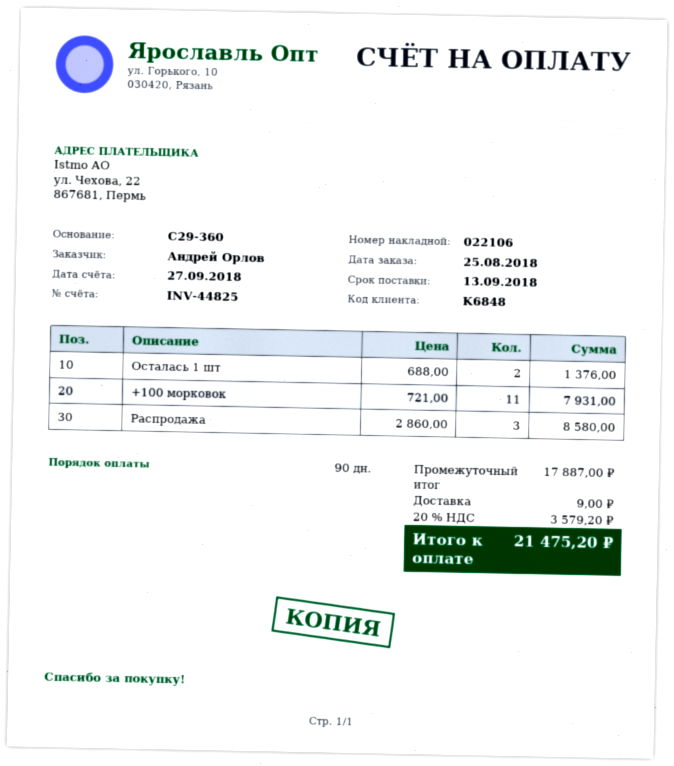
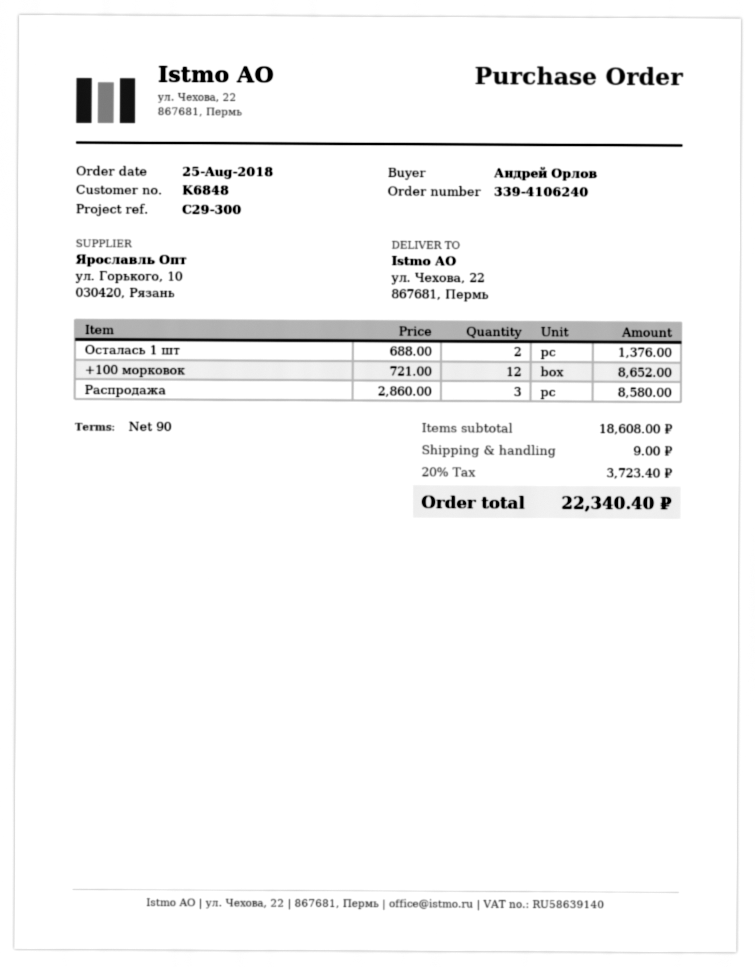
reference: C29-360 -> C29-300
+100 морковок: 11 x 721.00 = 7931.00 -> 12 x 721.00 = 8652.00
subtotal: 17887.00 -> 18608.00
tax: 20% = 3579.20 -> 20% = 3723.40
total: 21475.20 -> 22340.40

